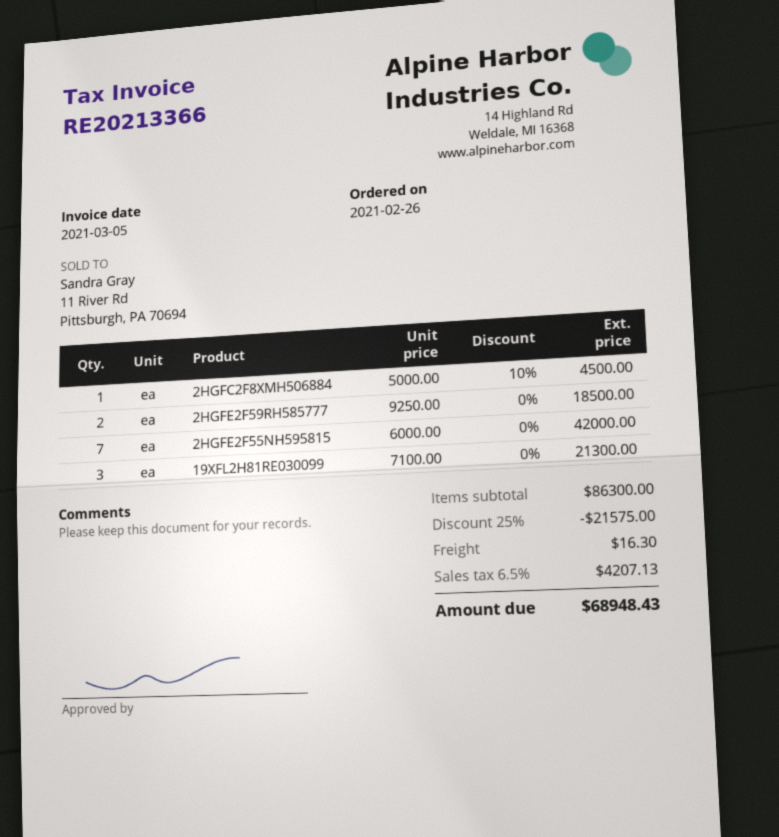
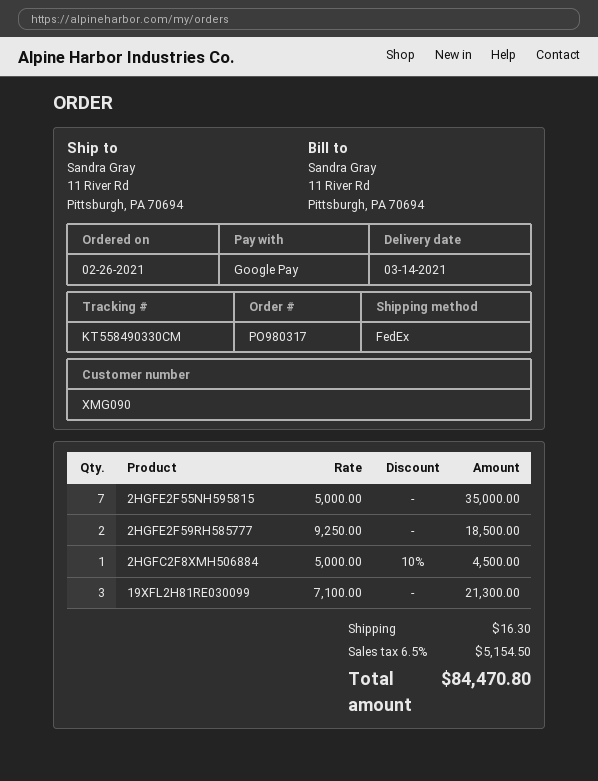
2HGFE2F55NH595815: 7 x 6000.00 = 42000.00 -> 7 x 5000.00 = 35000.00
discount: 25% = 21575.00 -> none
tax: 6.5% = 4207.13 -> 6.5% = 5154.50
total: 68948.43 -> 84470.80

